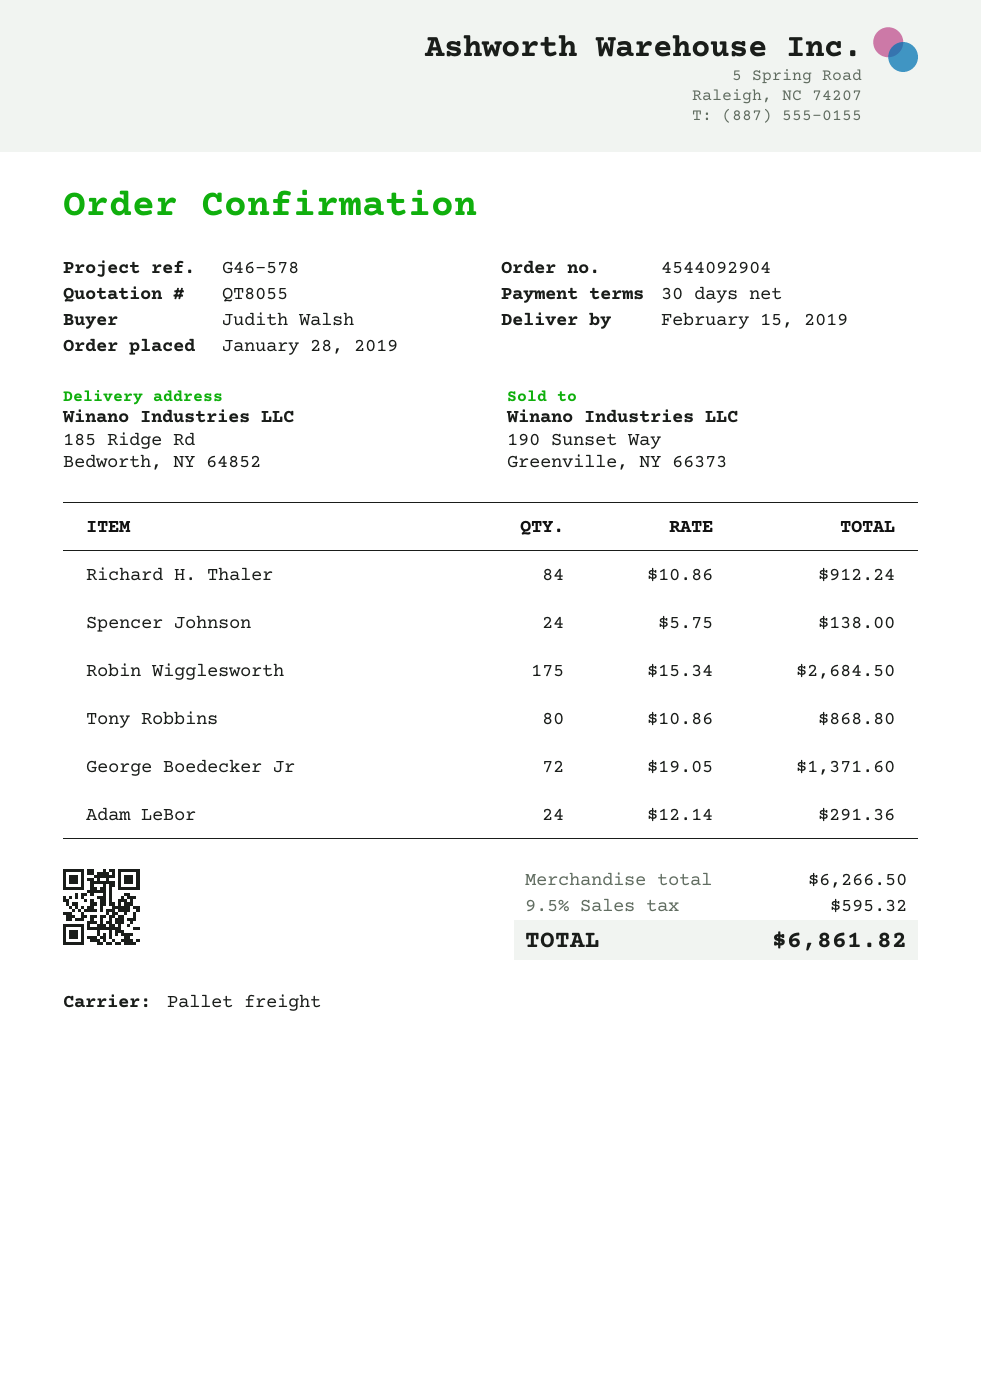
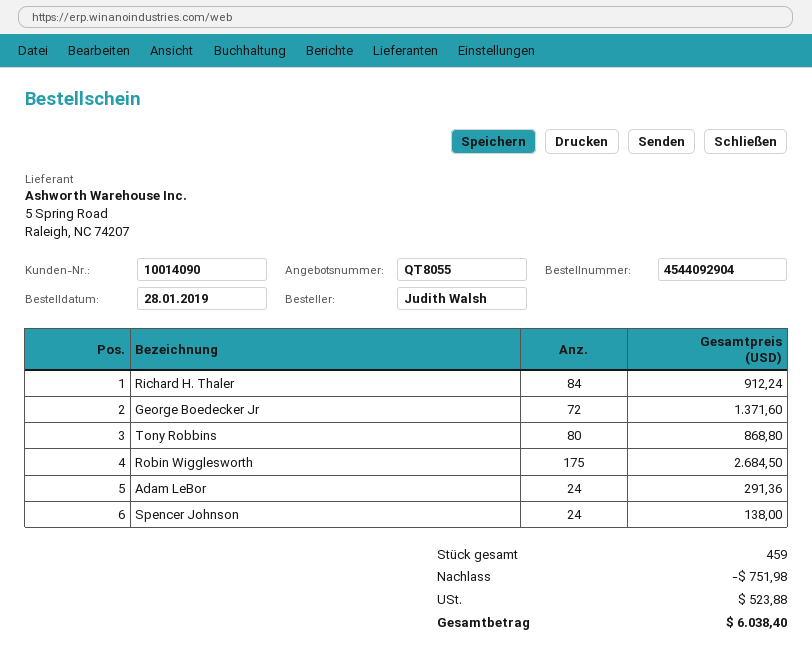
discount: none -> 751.98
tax: 595.32 -> 523.88
total: 6861.82 -> 6038.40

